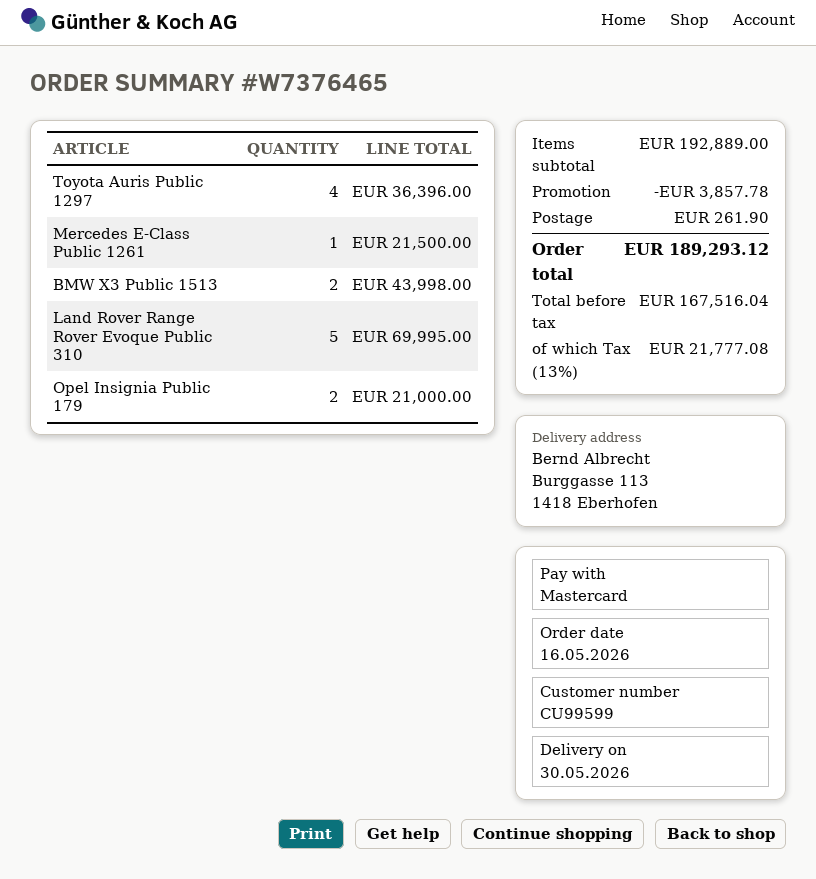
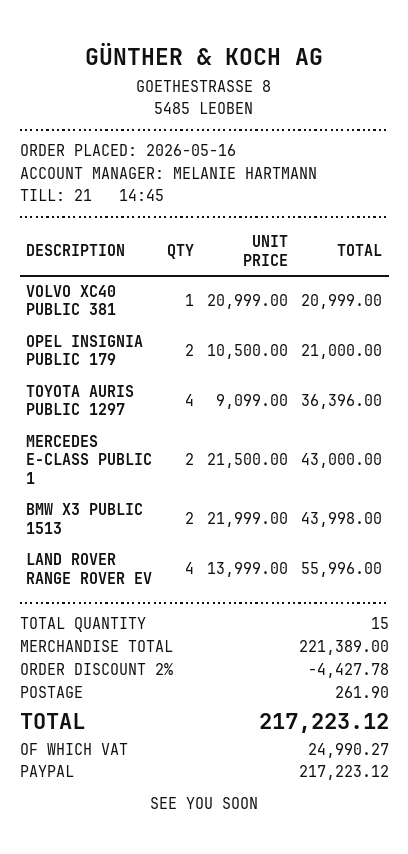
payment method: Mastercard -> PayPal
Mercedes E-Class Public 1261: 1 for 21500.00 -> 2 for 43000.00
Land Rover Range Rover Evoque Public 310: 5 for 69995.00 -> 4 for 55996.00
VOLVO XC40 PUBLIC 381: none -> 1 for 20999.00
subtotal: 192889.00 -> 221389.00
discount: 3857.78 -> 4427.78
tax: 21777.08 -> 24990.27
total: 189293.12 -> 217223.12

